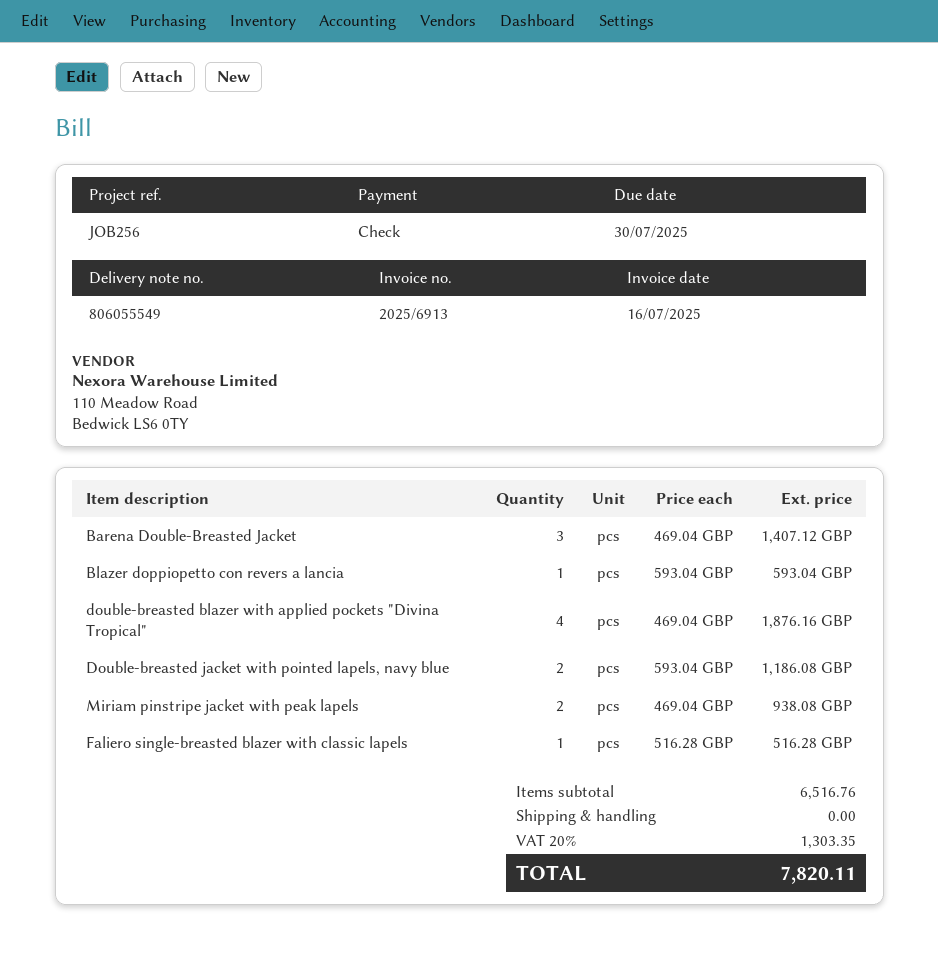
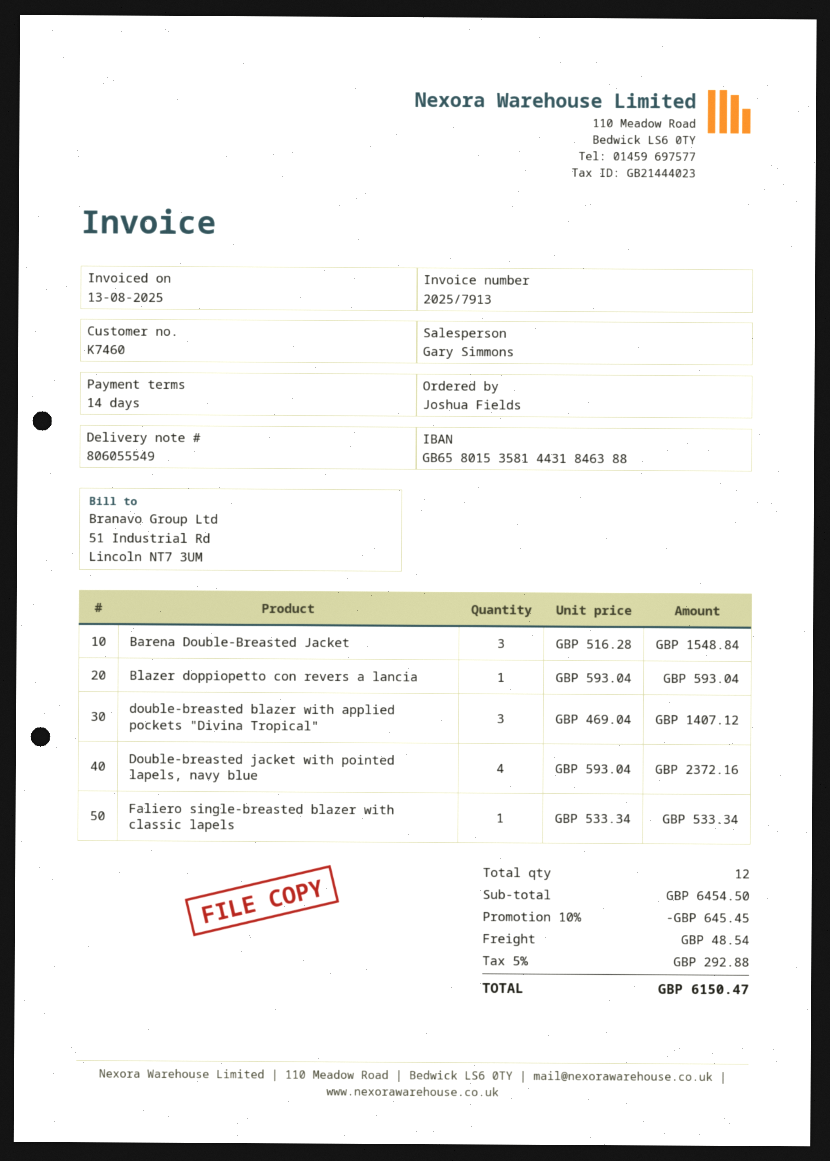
invoice number: 2025/6913 -> 2025/7913
invoice date: 2025-07-16 -> 2025-08-13
Barena Double-Breasted Jacket: 3 x 469.04 = 1407.12 -> 3 x 516.28 = 1548.84
double-breasted blazer with applied pockets "Divina Tropical": 4 x 469.04 = 1876.16 -> 3 x 469.04 = 1407.12
Double-breasted jacket with pointed lapels, navy blue: 2 x 593.04 = 1186.08 -> 4 x 593.04 = 2372.16
Miriam pinstripe jacket with peak lapels: 2 x 469.04 = 938.08 -> none
Faliero single-breasted blazer with classic lapels: 1 x 516.28 = 516.28 -> 1 x 533.34 = 533.34
subtotal: 6516.76 -> 6454.50
discount: none -> 10% = 645.45
shipping: 0.00 -> 48.54
tax: 20% = 1303.35 -> 5% = 292.88
total: 7820.11 -> 6150.47

